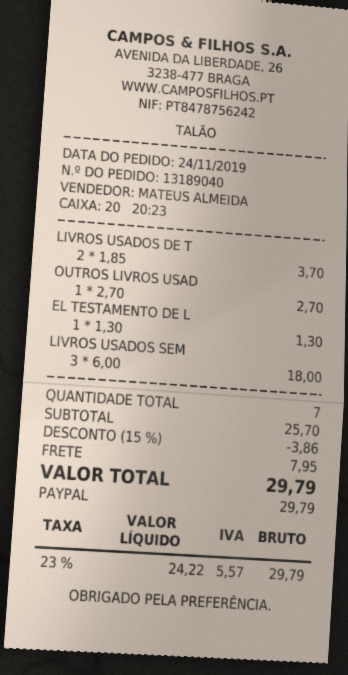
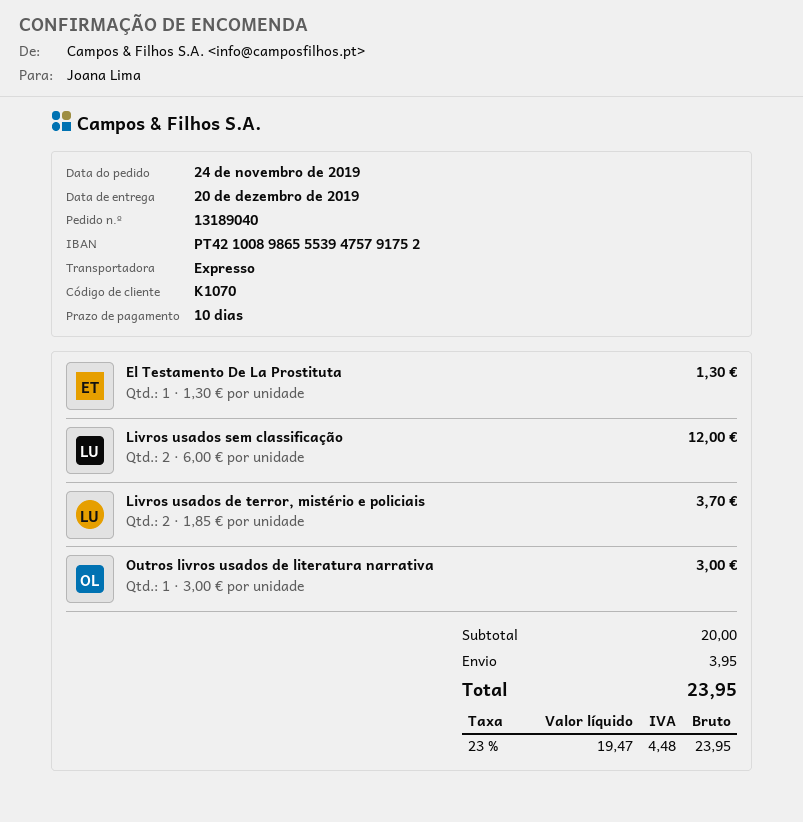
OUTROS LIVROS USAD: 1 x 2.70 = 2.70 -> 1 x 3.00 = 3.00
LIVROS USADOS SEM: 3 x 6.00 = 18.00 -> 2 x 6.00 = 12.00
subtotal: 25.70 -> 20.00
discount: 15% = 3.86 -> none
shipping: 7.95 -> 3.95
net: 24.22 -> 19.47
tax: 23% = 5.57 -> 23% = 4.48
total: 29.79 -> 23.95

